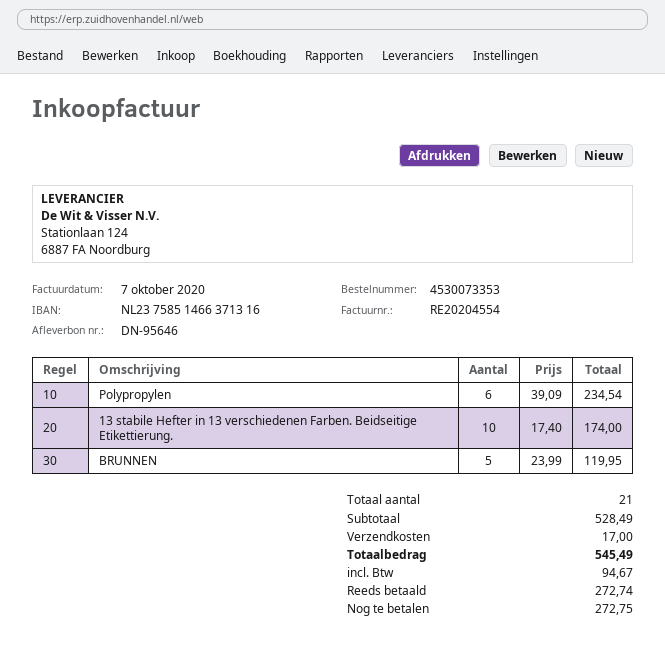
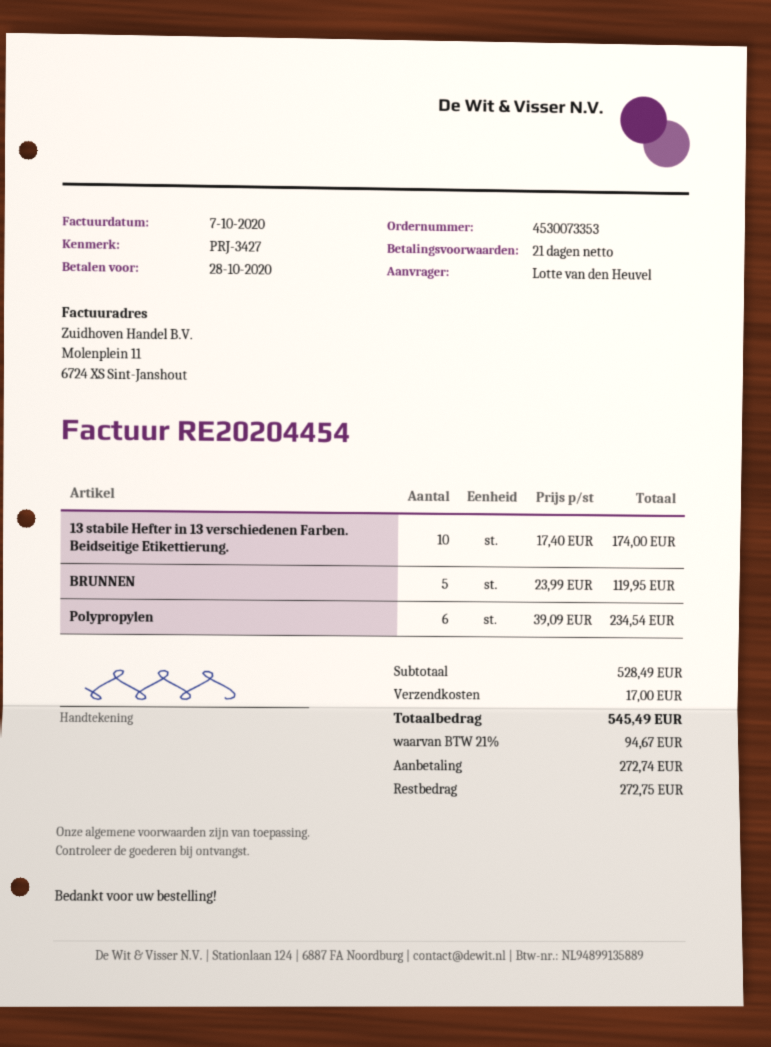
invoice number: RE20204554 -> RE20204454

